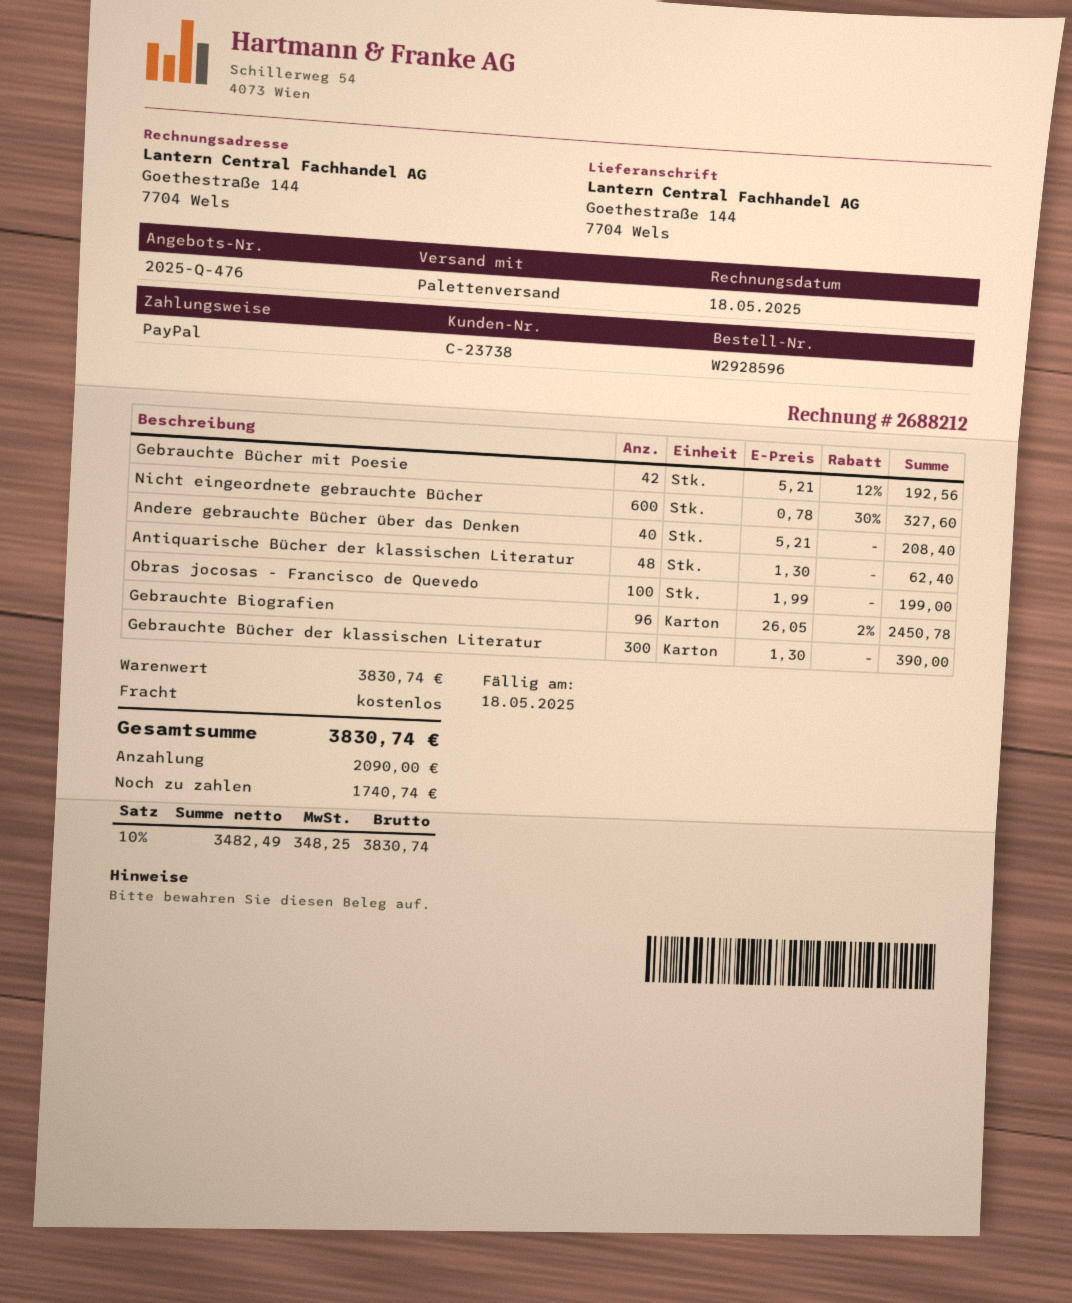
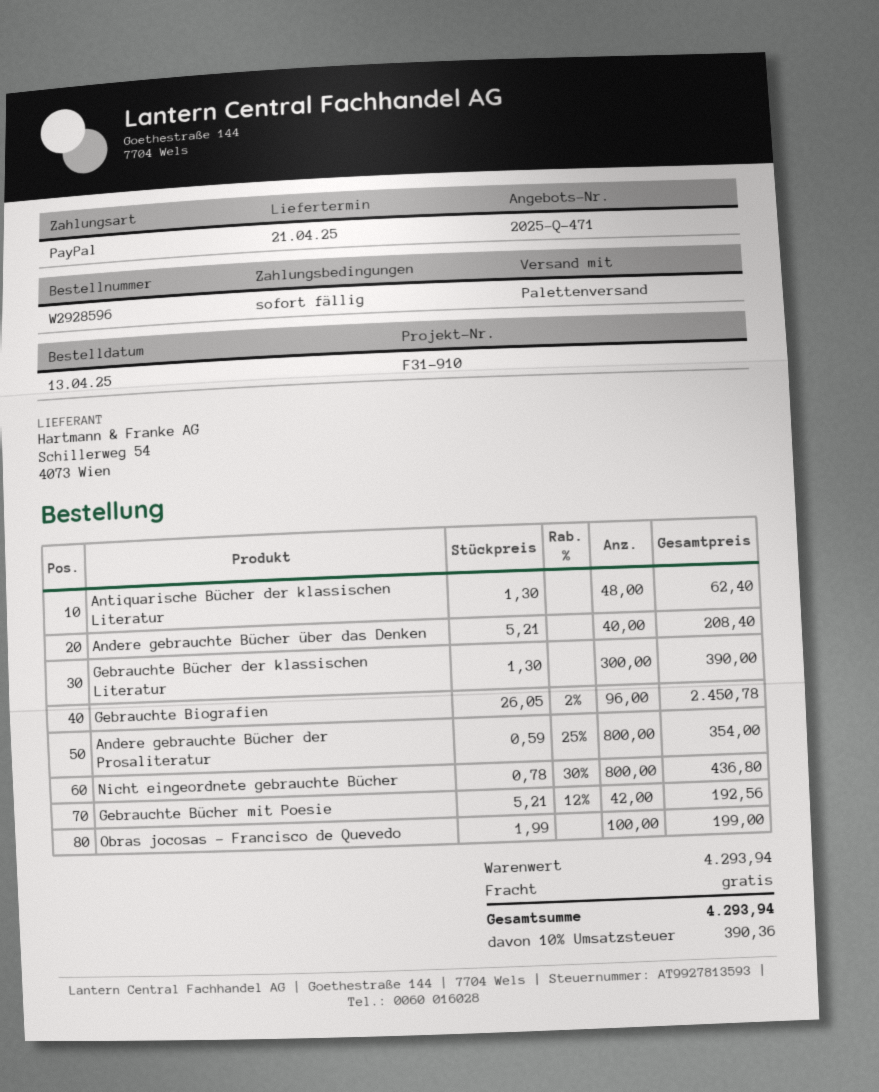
quote number: 2025-Q-476 -> 2025-Q-471
Nicht eingeordnete gebrauchte Bücher: 600 x 0.78 - 30% = 327.60 -> 800 x 0.78 - 30% = 436.80
Andere gebrauchte Bücher der Prosaliteratur: none -> 800 x 0.59 - 25% = 354.00
subtotal: 3830.74 -> 4293.94
tax: 10% = 348.25 -> 10% = 390.36
total: 3830.74 -> 4293.94

